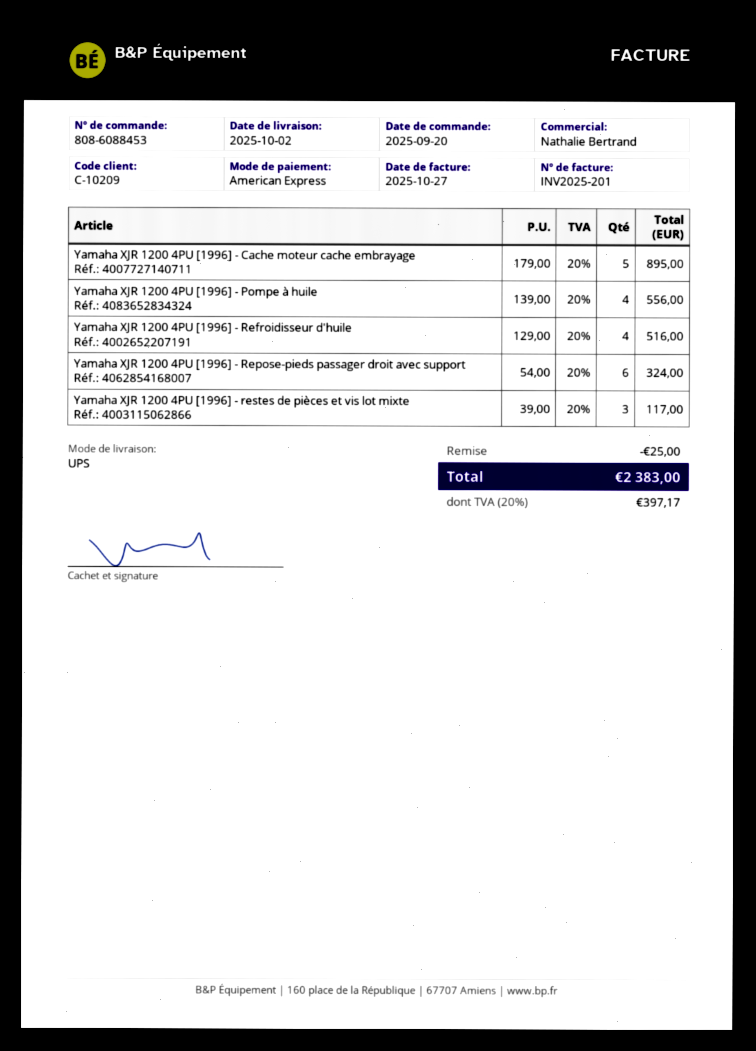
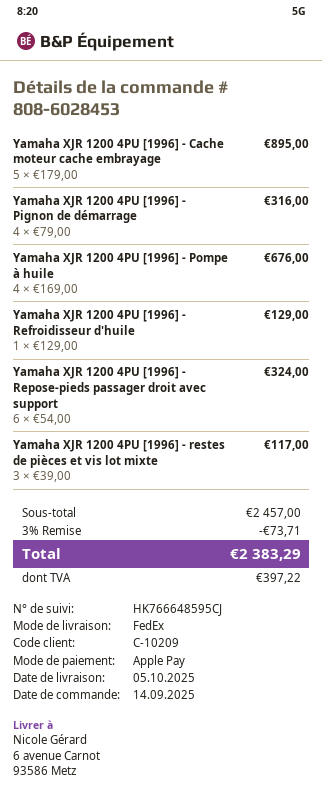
order number: 808-6088453 -> 808-6028453
order date: 2025-09-20 -> 2025-09-14
delivery date: 2025-10-02 -> 2025-10-05
payment method: American Express -> Apple Pay
shipping method: UPS -> FedEx
Yamaha XJR 1200 4PU [1996] - Pompe à huile: 4 x 139.00 = 556.00 -> 4 x 169.00 = 676.00
Yamaha XJR 1200 4PU [1996] - Refroidisseur d'huile: 4 x 129.00 = 516.00 -> 1 x 129.00 = 129.00
Yamaha XJR 1200 4PU [1996] - Pignon de démarrage: none -> 4 x 79.00 = 316.00
discount: 25.00 -> 73.71
tax: 397.17 -> 397.22
total: 2383.00 -> 2383.29

